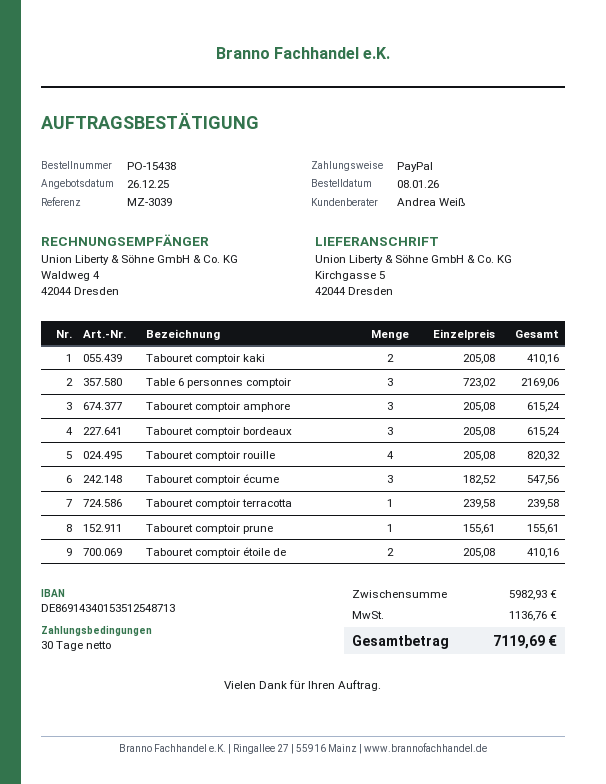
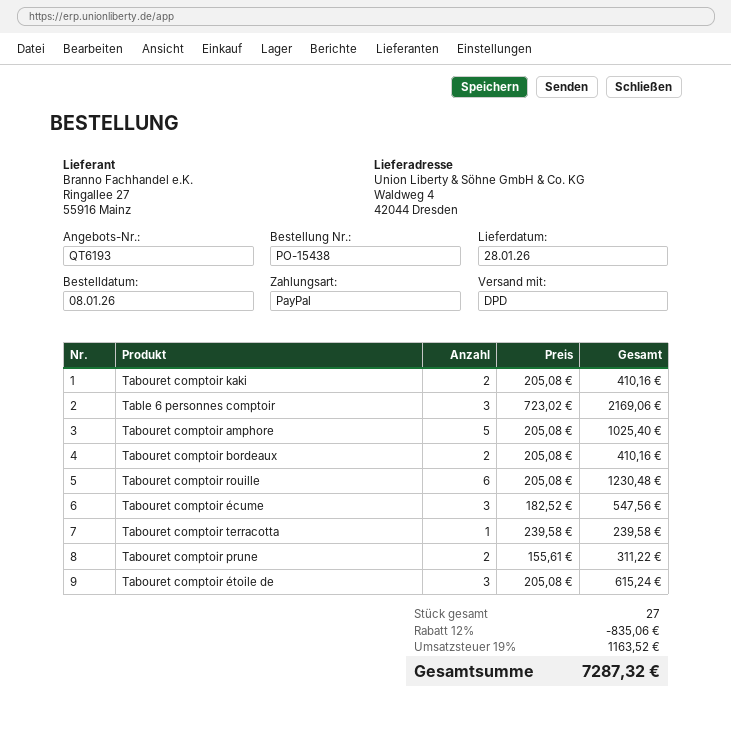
ship to: Kirchgasse 5, 42044 Dresden -> Waldweg 4, 42044 Dresden
Tabouret comptoir amphore: 3 x 205.08 = 615.24 -> 5 x 205.08 = 1025.40
Tabouret comptoir bordeaux: 3 x 205.08 = 615.24 -> 2 x 205.08 = 410.16
Tabouret comptoir rouille: 4 x 205.08 = 820.32 -> 6 x 205.08 = 1230.48
Tabouret comptoir prune: 1 x 155.61 = 155.61 -> 2 x 155.61 = 311.22
Tabouret comptoir étoile de: 2 x 205.08 = 410.16 -> 3 x 205.08 = 615.24
discount: none -> 12% = 835.06
tax: 1136.76 -> 1163.52
total: 7119.69 -> 7287.32

